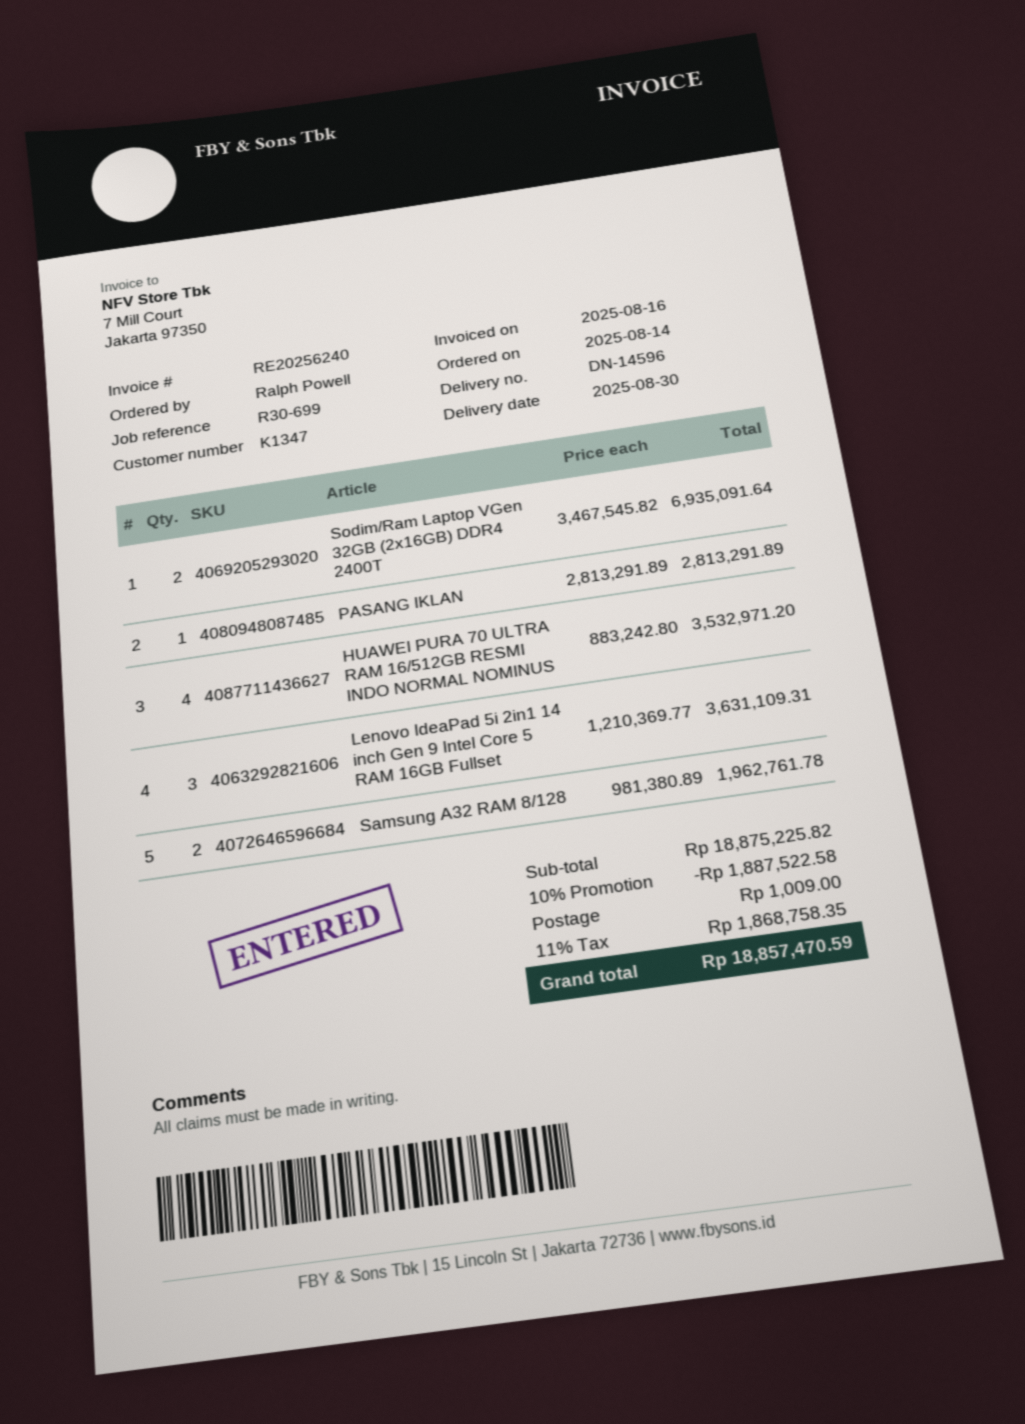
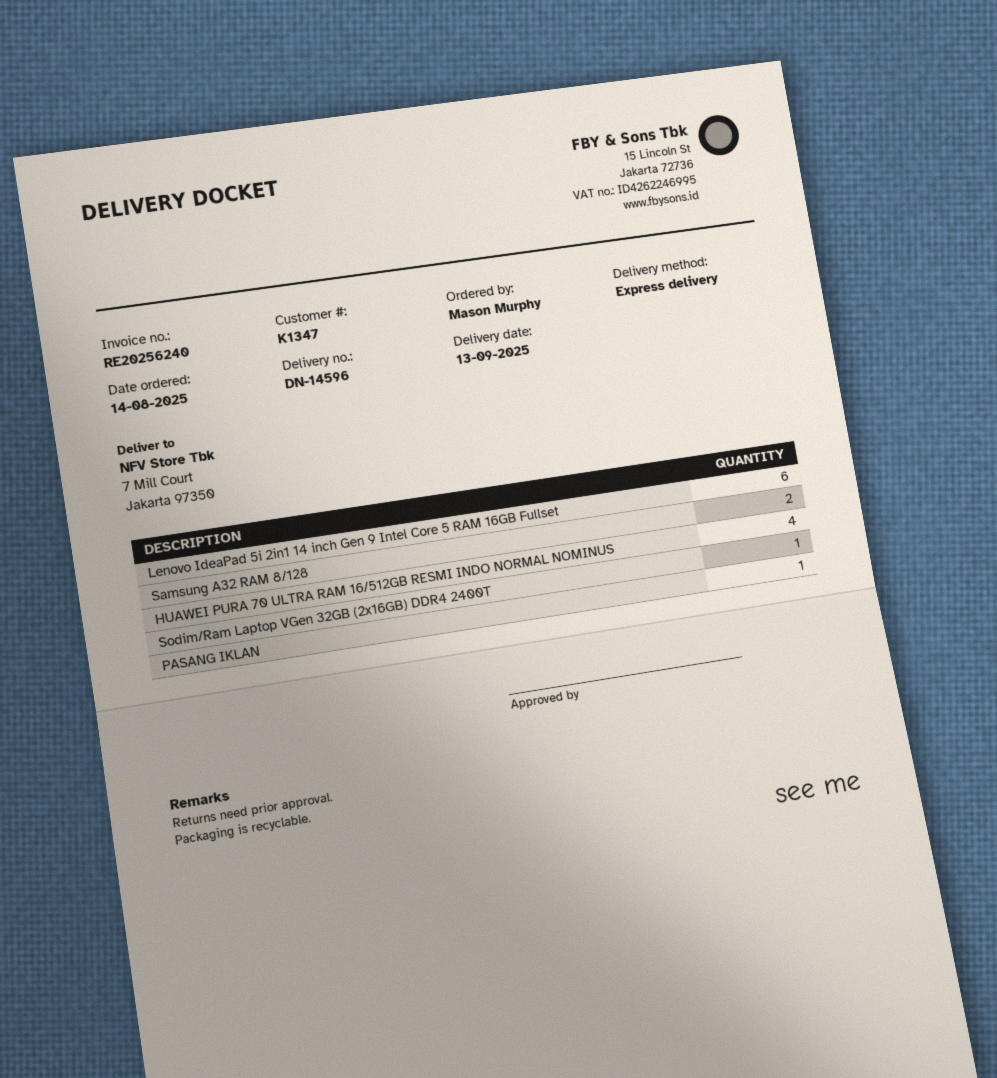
delivery date: 2025-08-30 -> 2025-09-13
ordered by: Ralph Powell -> Mason Murphy
Sodim/Ram Laptop VGen 32GB (2x16GB) DDR4 2400T: 2 -> 1
Lenovo IdeaPad 5i 2in1 14 inch Gen 9 Intel Core 5 RAM 16GB Fullset: 3 -> 6

